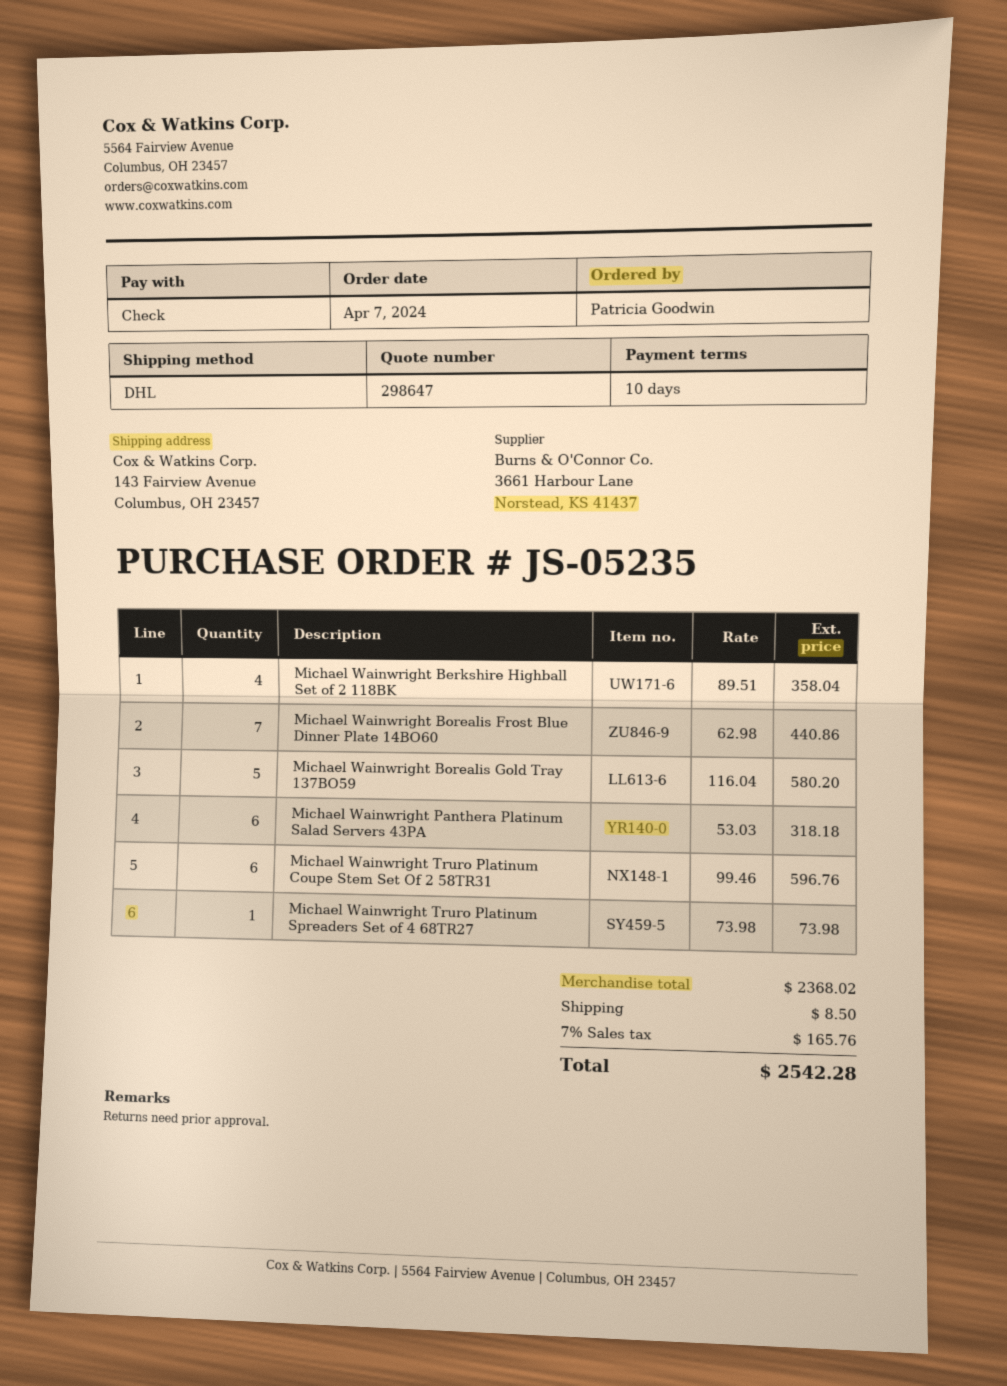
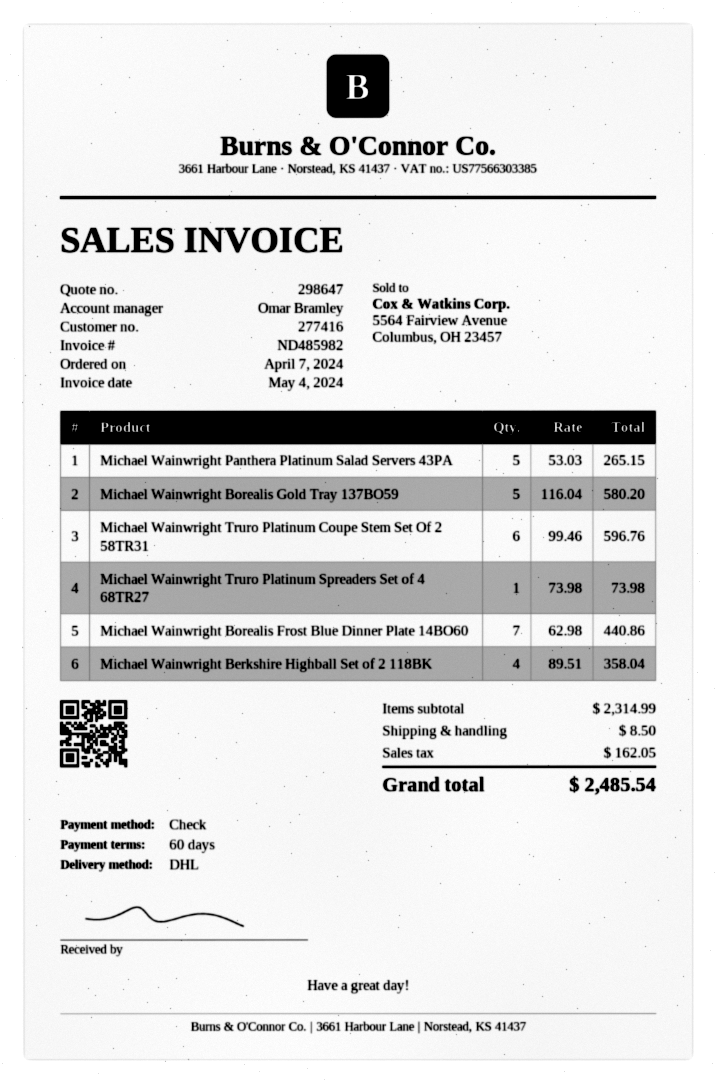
payment terms: 10 days -> 60 days
Michael Wainwright Panthera Platinum Salad Servers 43PA: 6 x 53.03 = 318.18 -> 5 x 53.03 = 265.15
subtotal: 2368.02 -> 2314.99
tax: 165.76 -> 162.05
total: 2542.28 -> 2485.54

